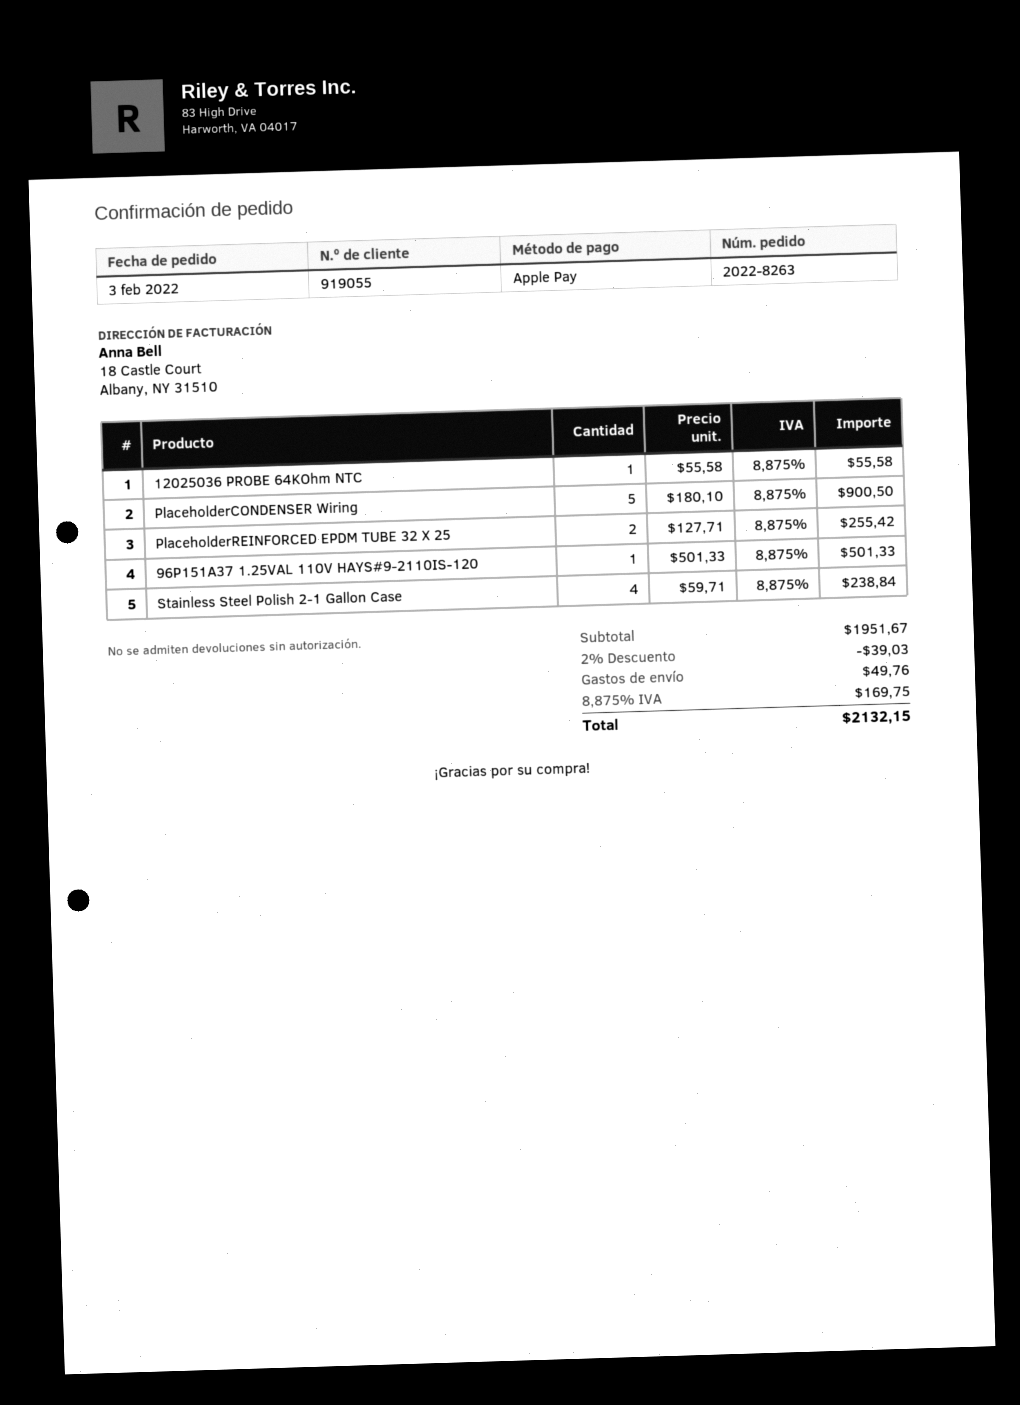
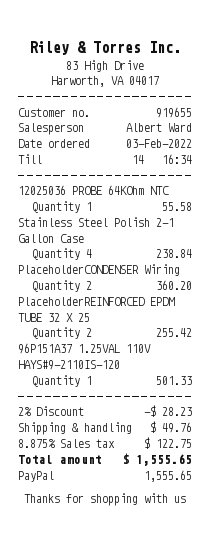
customer number: 919055 -> 919655
payment method: Apple Pay -> PayPal
PlaceholderCONDENSER Wiring: 5 for 900.50 -> 2 for 360.20
discount: 2% = 39.03 -> 2% = 28.23
tax: 8.875% = 169.75 -> 8.875% = 122.75
total: 2132.15 -> 1555.65

